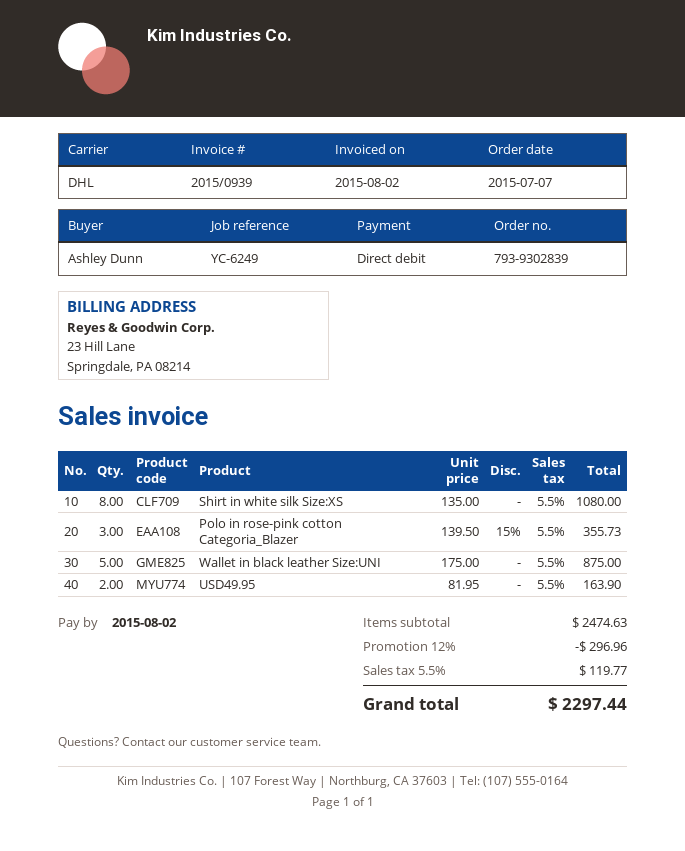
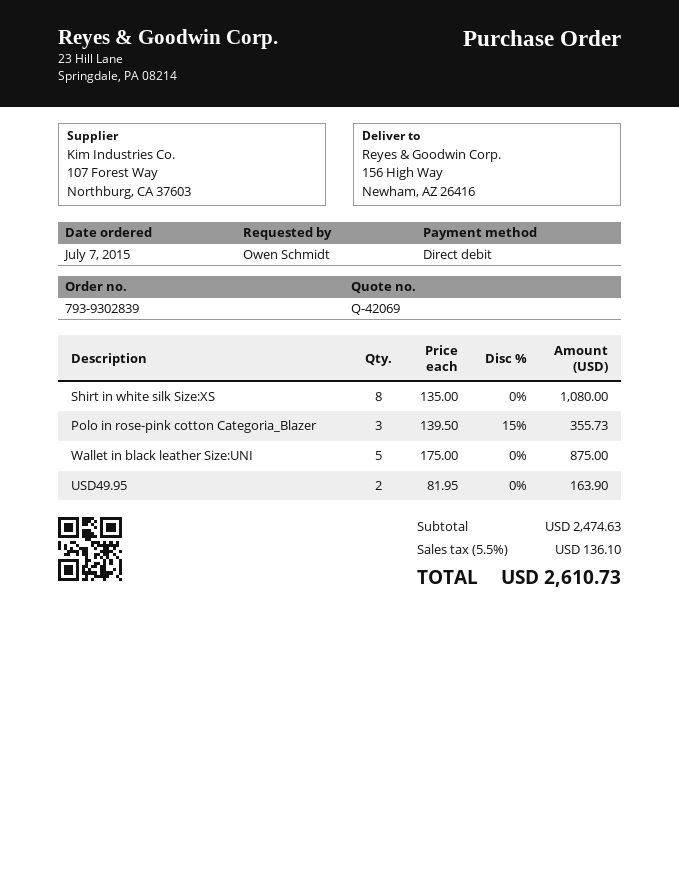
ordered by: Ashley Dunn -> Owen Schmidt
discount: 12% = 296.96 -> none
tax: 5.5% = 119.77 -> 5.5% = 136.10
total: 2297.44 -> 2610.73

